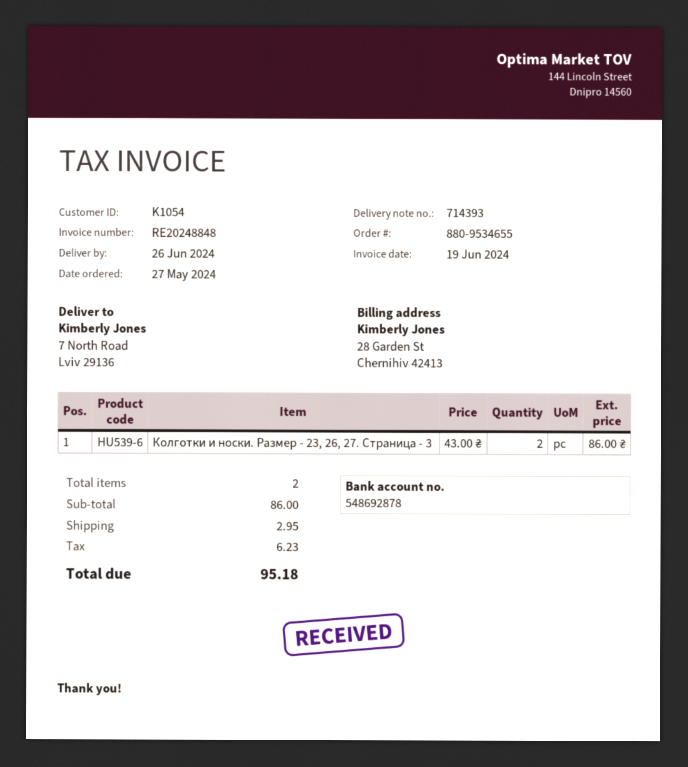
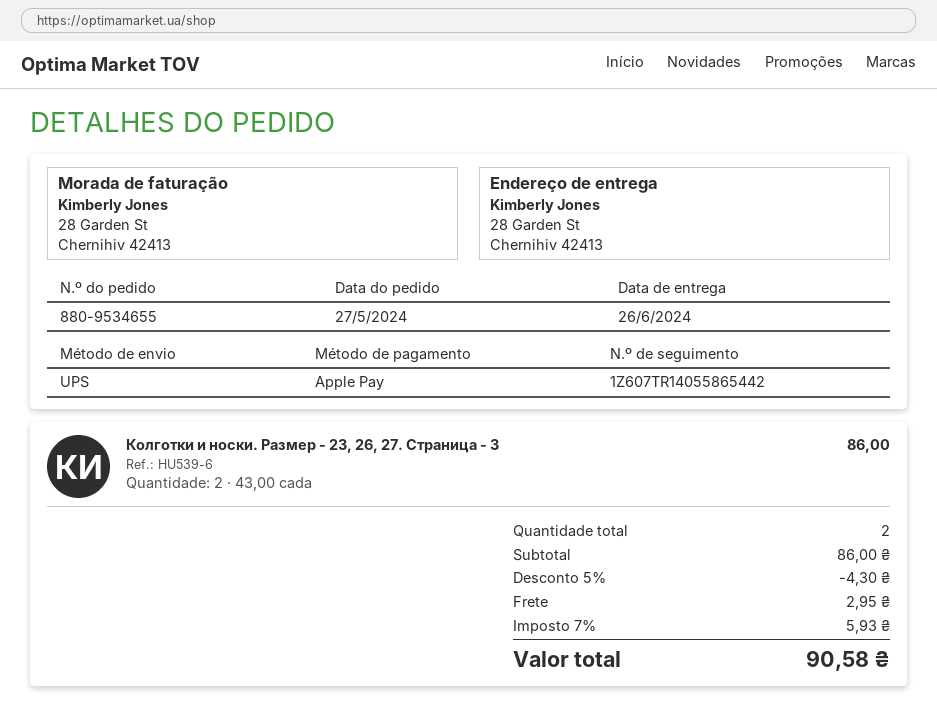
ship to: 7 North Road, Lviv 29136 -> 28 Garden St, Chernihiv 42413
discount: none -> 5% = 4.30
tax: 6.23 -> 5.93
total: 95.18 -> 90.58

